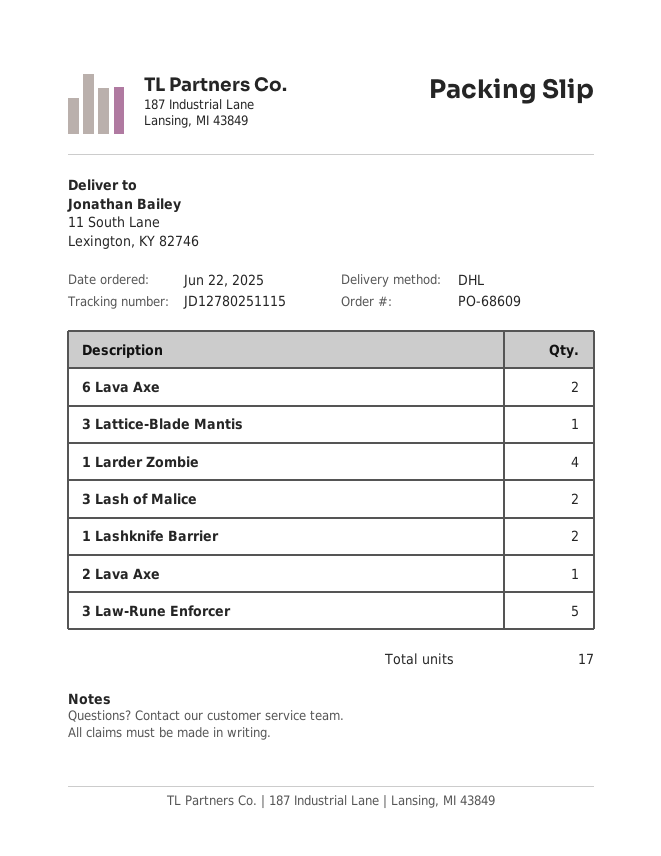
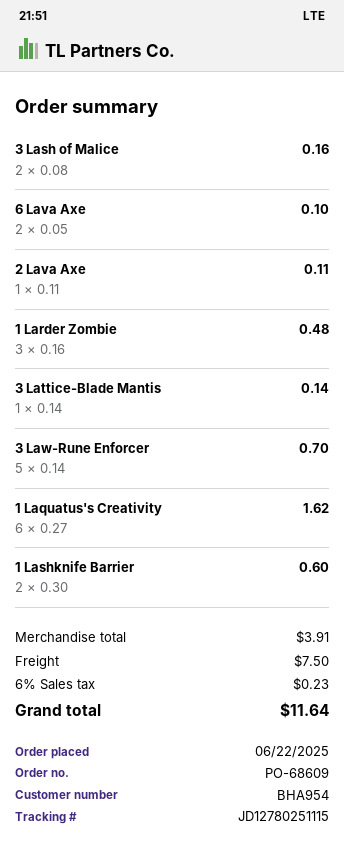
1 Larder Zombie: 4 -> 3
1 Laquatus's Creativity: none -> 6

